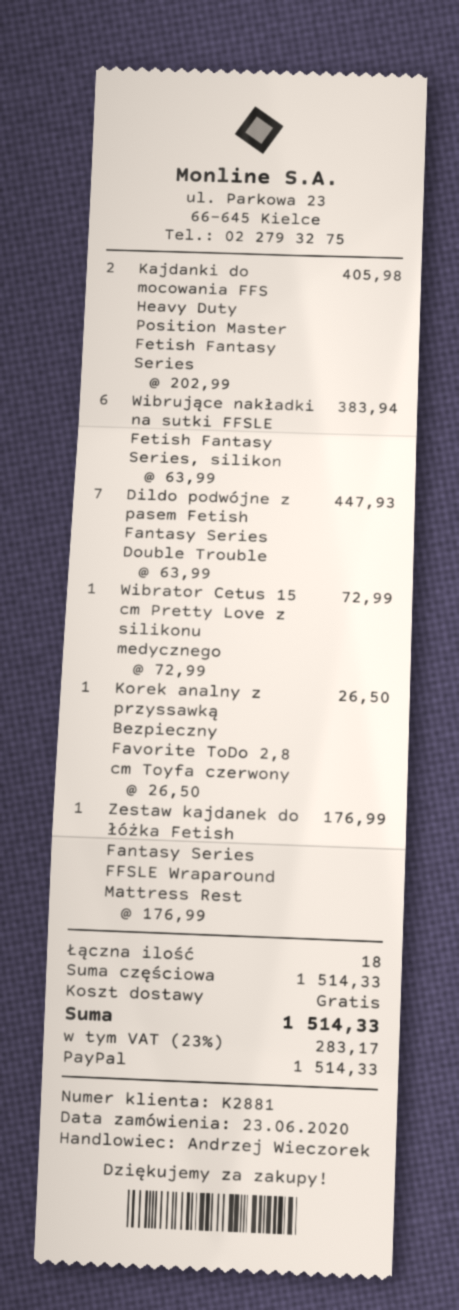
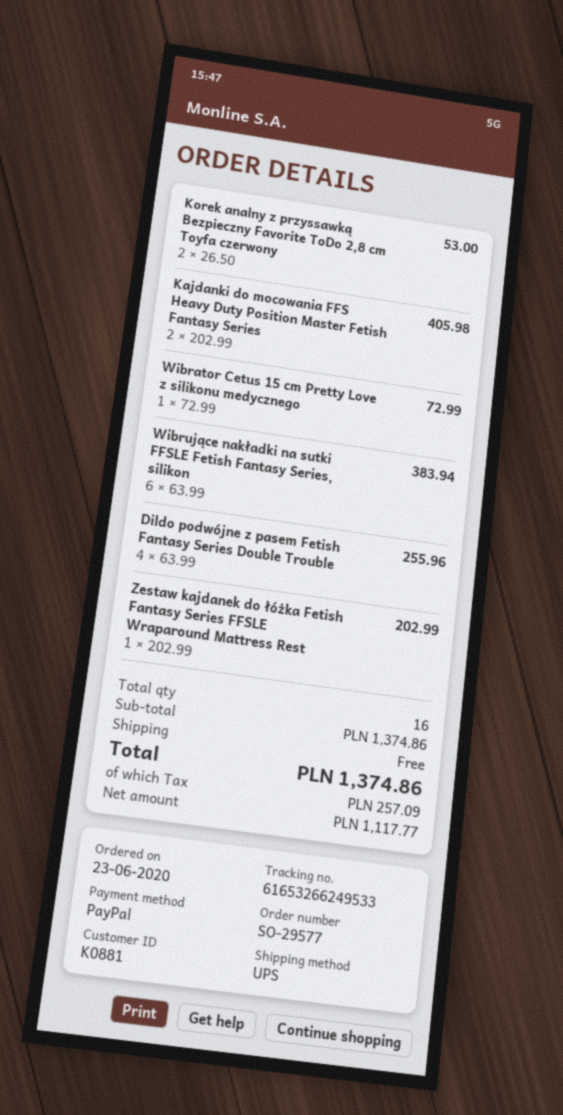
customer number: K2881 -> K0881
Dildo podwójne z pasem Fetish Fantasy Series Double Trouble: 7 x 63.99 = 447.93 -> 4 x 63.99 = 255.96
Korek analny z przyssawką Bezpieczny Favorite ToDo 2,8 cm Toyfa czerwony: 1 x 26.50 = 26.50 -> 2 x 26.50 = 53.00
Zestaw kajdanek do łóżka Fetish Fantasy Series FFSLE Wraparound Mattress Rest: 1 x 176.99 = 176.99 -> 1 x 202.99 = 202.99
total quantity: 18 -> 16
subtotal: 1514.33 -> 1374.86
tax: 283.17 -> 257.09
total: 1514.33 -> 1374.86

